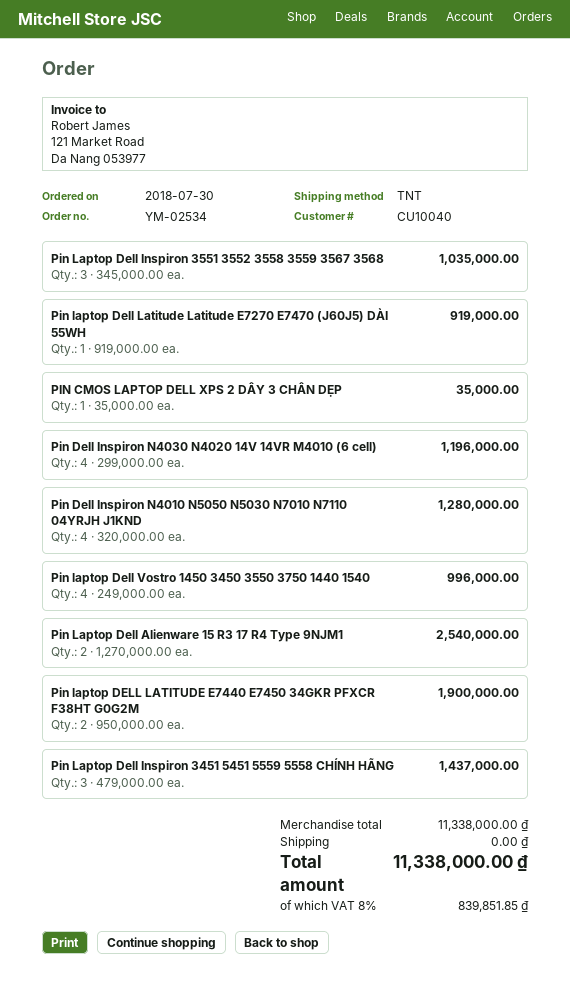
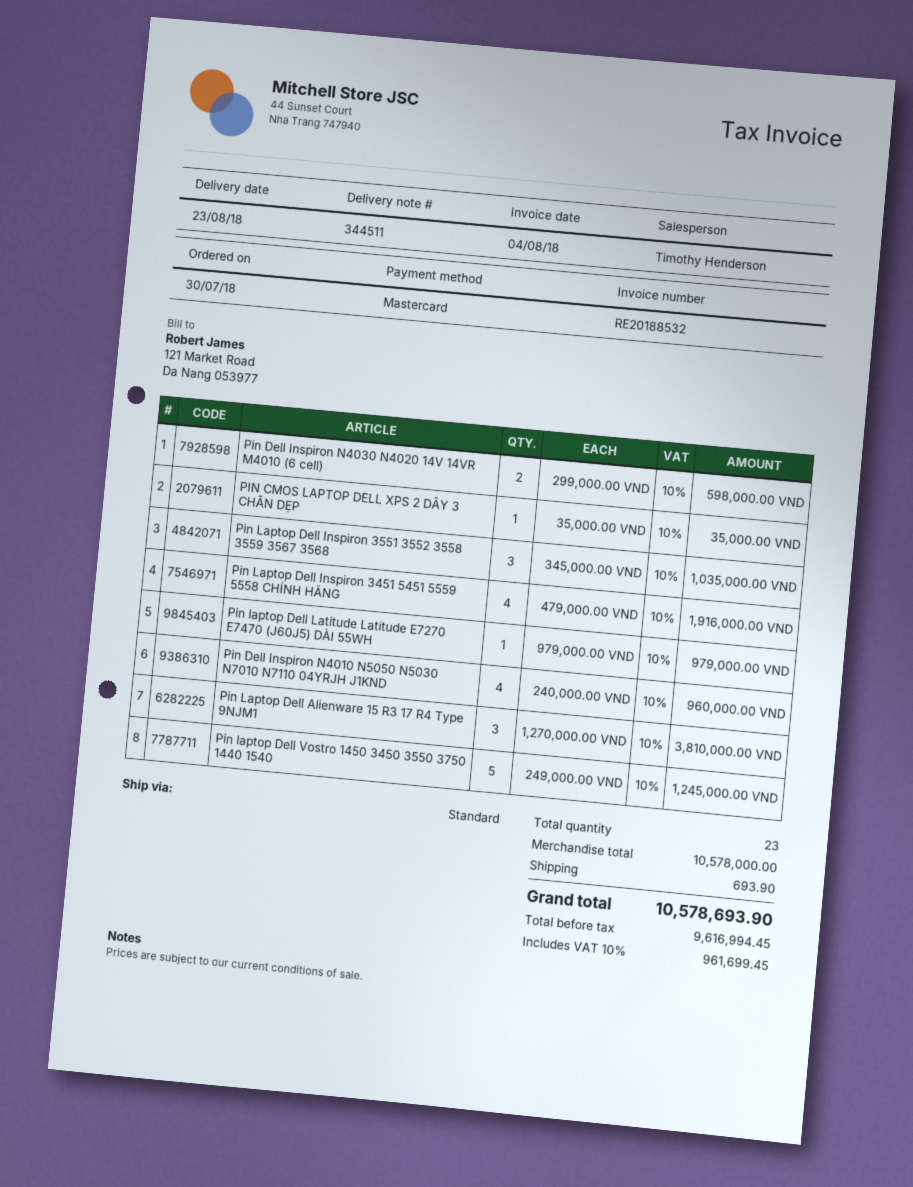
shipping method: TNT -> standard
Pin laptop Dell Latitude Latitude E7270 E7470 (J60J5) DÀI 55WH: 1 x 919000.00 = 919000.00 -> 1 x 979000.00 = 979000.00
Pin Dell Inspiron N4030 N4020 14V 14VR M4010 (6 cell): 4 x 299000.00 = 1196000.00 -> 2 x 299000.00 = 598000.00
Pin Dell Inspiron N4010 N5050 N5030 N7010 N7110 04YRJH J1KND: 4 x 320000.00 = 1280000.00 -> 4 x 240000.00 = 960000.00
Pin laptop Dell Vostro 1450 3450 3550 3750 1440 1540: 4 x 249000.00 = 996000.00 -> 5 x 249000.00 = 1245000.00
Pin Laptop Dell Alienware 15 R3 17 R4 Type 9NJM1: 2 x 1270000.00 = 2540000.00 -> 3 x 1270000.00 = 3810000.00
Pin laptop DELL LATITUDE E7440 E7450 34GKR PFXCR F38HT G0G2M: 2 x 950000.00 = 1900000.00 -> none
Pin Laptop Dell Inspiron 3451 5451 5559 5558 CHÍNH HÃNG: 3 x 479000.00 = 1437000.00 -> 4 x 479000.00 = 1916000.00
subtotal: 11338000.00 -> 10578000.00
shipping: 0.00 -> 693.90
tax: 8% = 839851.85 -> 10% = 961699.45
total: 11338000.00 -> 10578693.90

